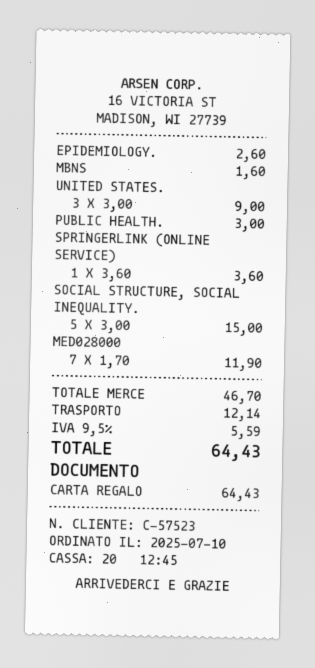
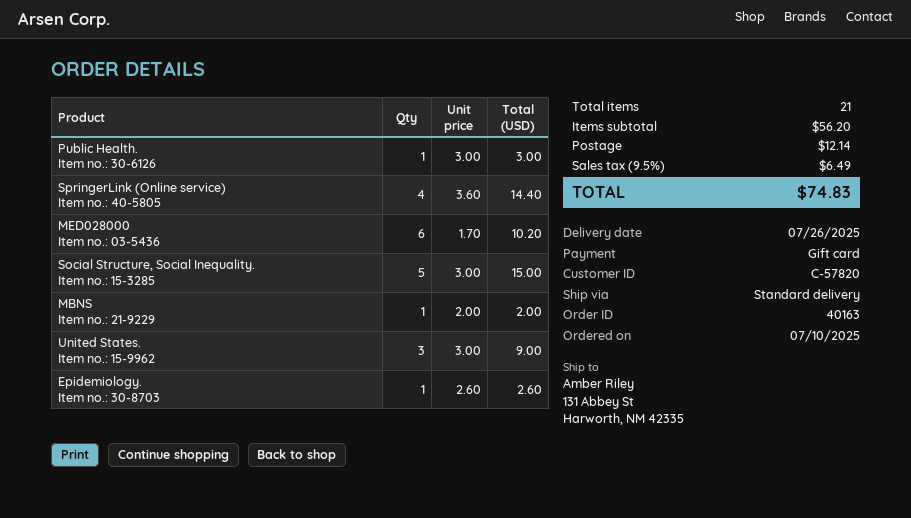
customer number: C-57523 -> C-57820
MBNS: 1 x 1.60 = 1.60 -> 1 x 2.00 = 2.00
SPRINGERLINK (ONLINE SERVICE): 1 x 3.60 = 3.60 -> 4 x 3.60 = 14.40
MED028000: 7 x 1.70 = 11.90 -> 6 x 1.70 = 10.20
subtotal: 46.70 -> 56.20
tax: 9.5% = 5.59 -> 9.5% = 6.49
total: 64.43 -> 74.83

